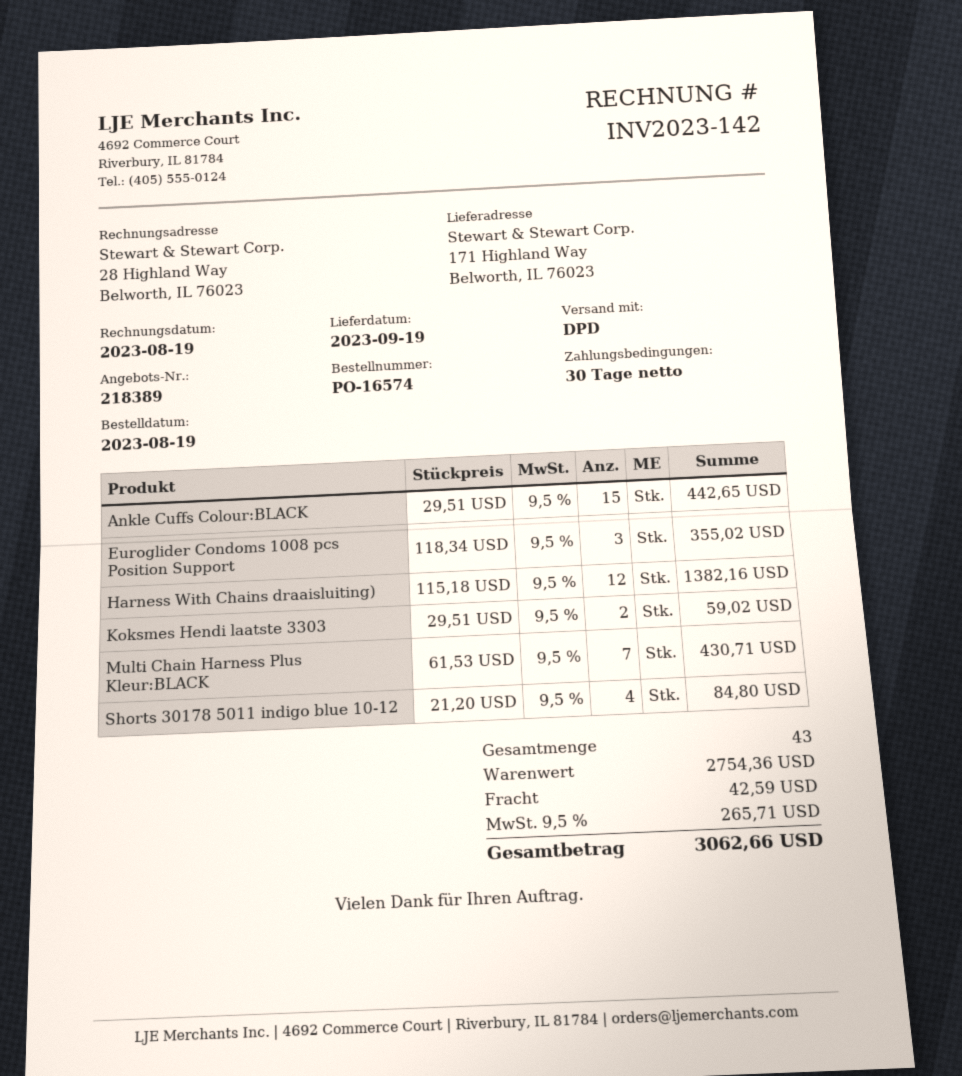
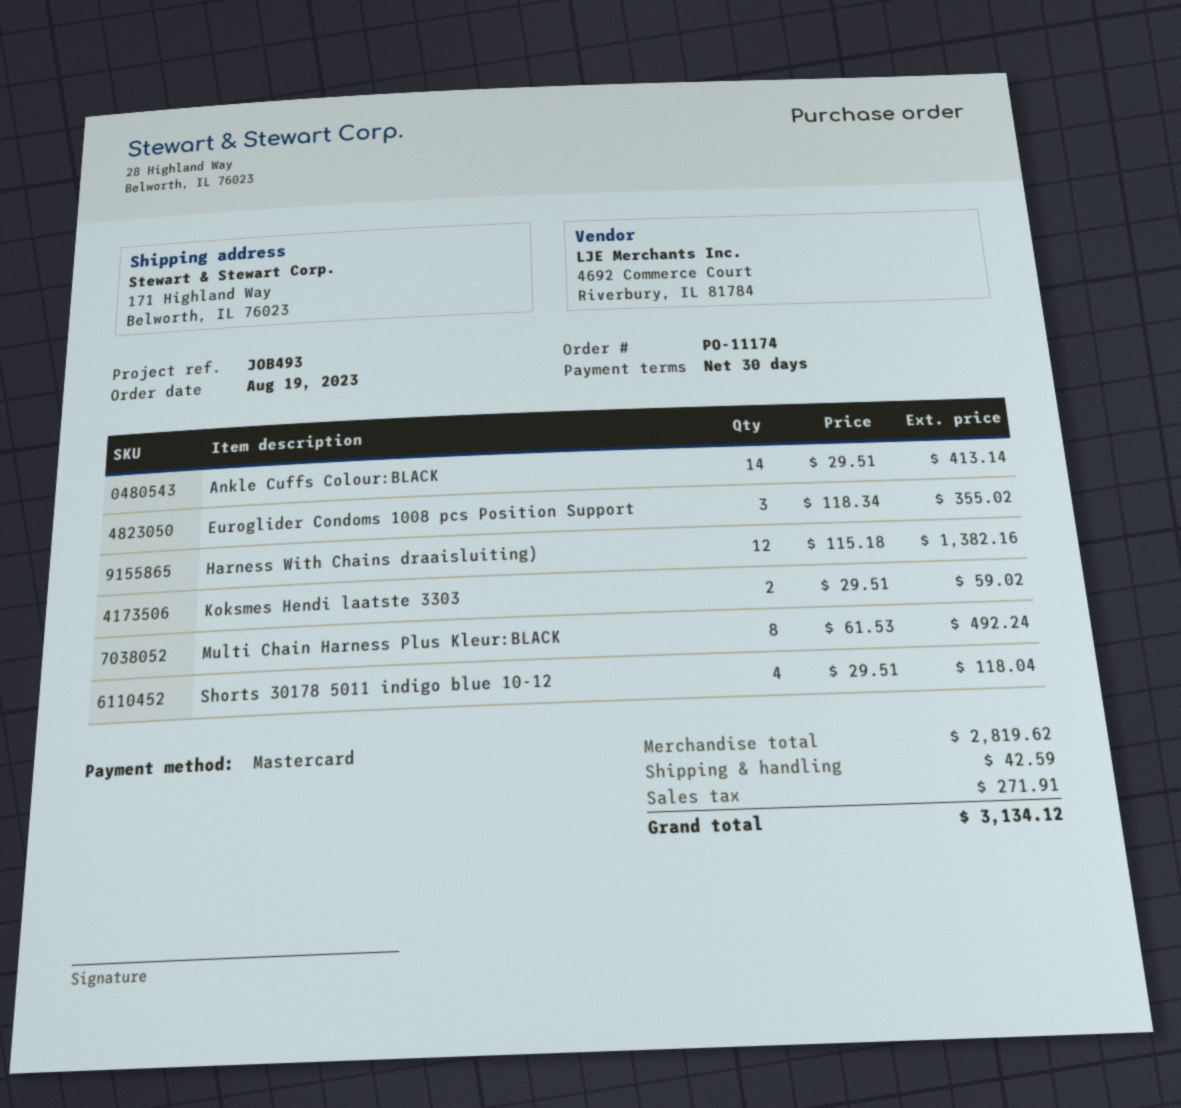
order number: PO-16574 -> PO-11174
Ankle Cuffs Colour:BLACK: 15 x 29.51 = 442.65 -> 14 x 29.51 = 413.14
Multi Chain Harness Plus Kleur:BLACK: 7 x 61.53 = 430.71 -> 8 x 61.53 = 492.24
Shorts 30178 5011 indigo blue 10-12: 4 x 21.20 = 84.80 -> 4 x 29.51 = 118.04
subtotal: 2754.36 -> 2819.62
tax: 265.71 -> 271.91
total: 3062.66 -> 3134.12

